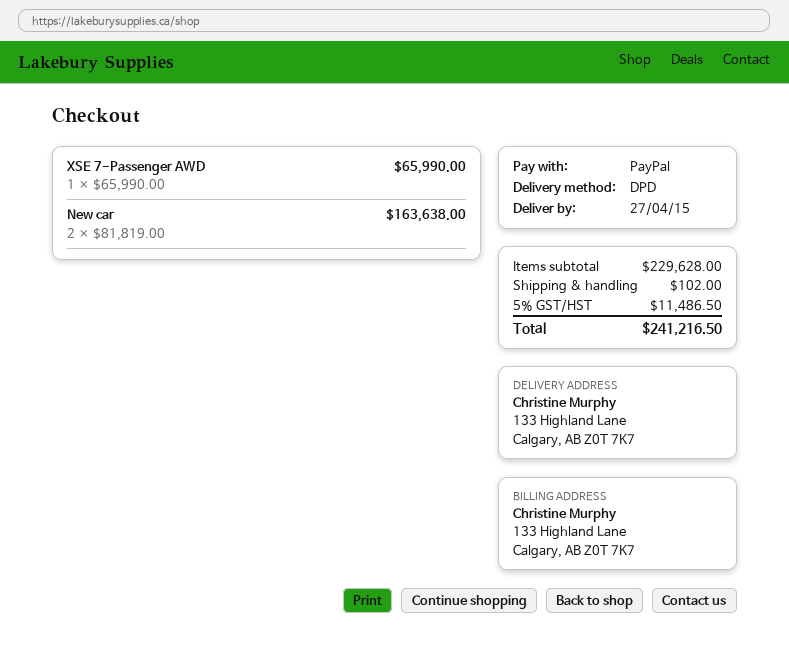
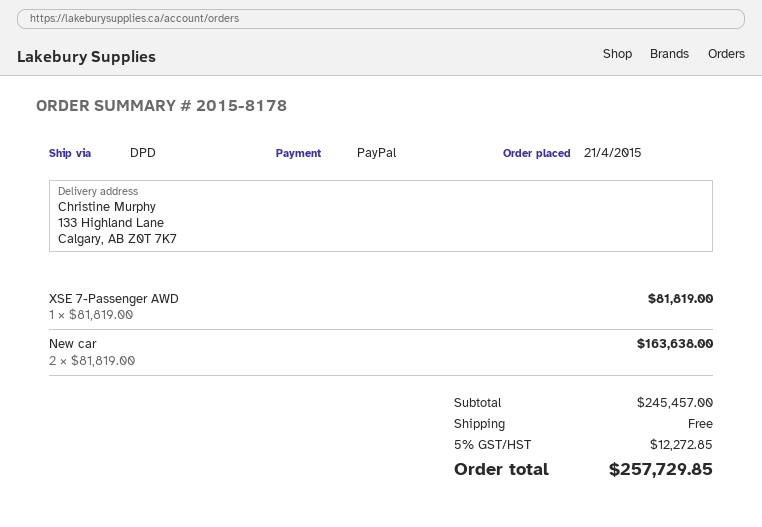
XSE 7-Passenger AWD: 1 x 65990.00 = 65990.00 -> 1 x 81819.00 = 81819.00
subtotal: 229628.00 -> 245457.00
shipping: 102.00 -> 0.00
tax: 5% = 11486.50 -> 5% = 12272.85
total: 241216.50 -> 257729.85

